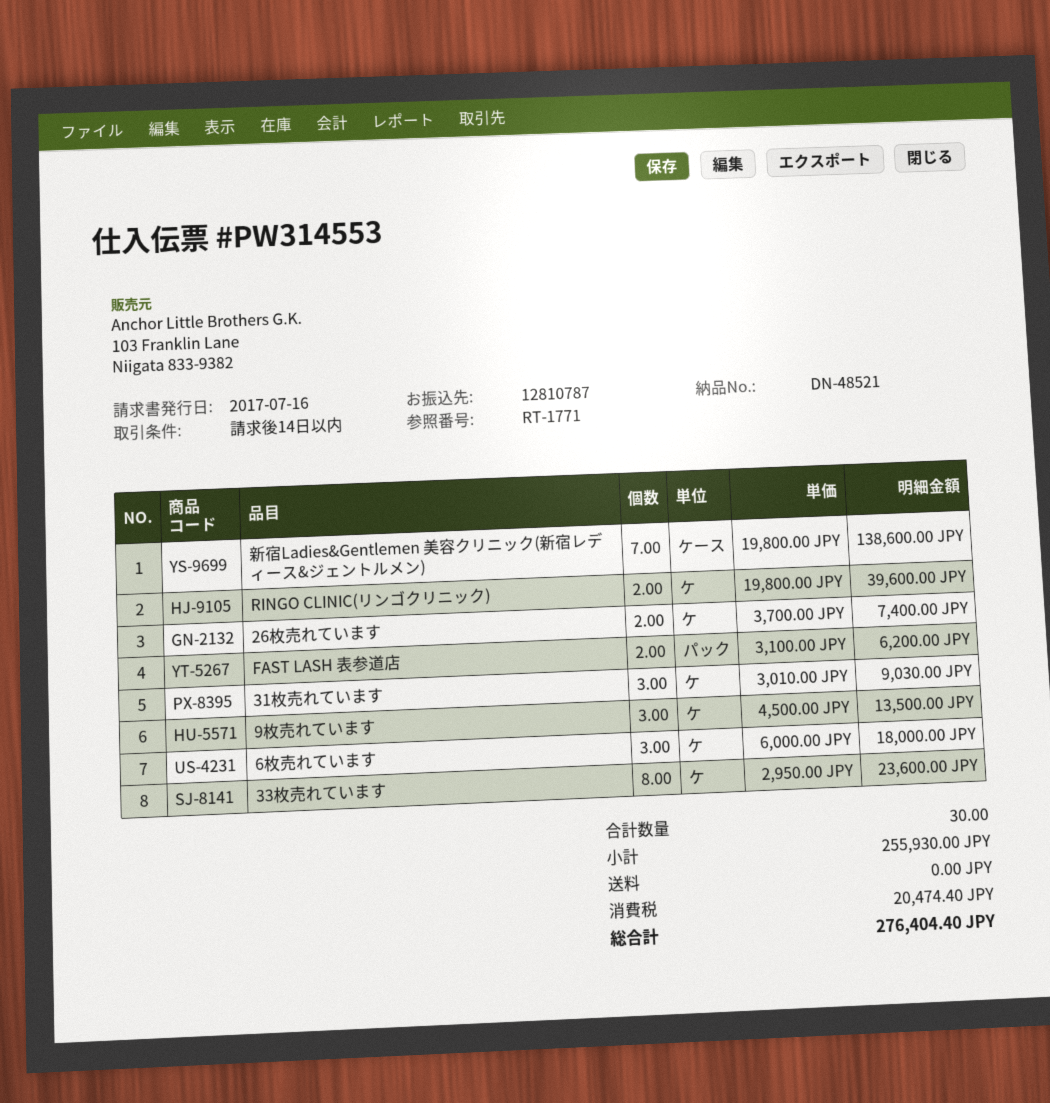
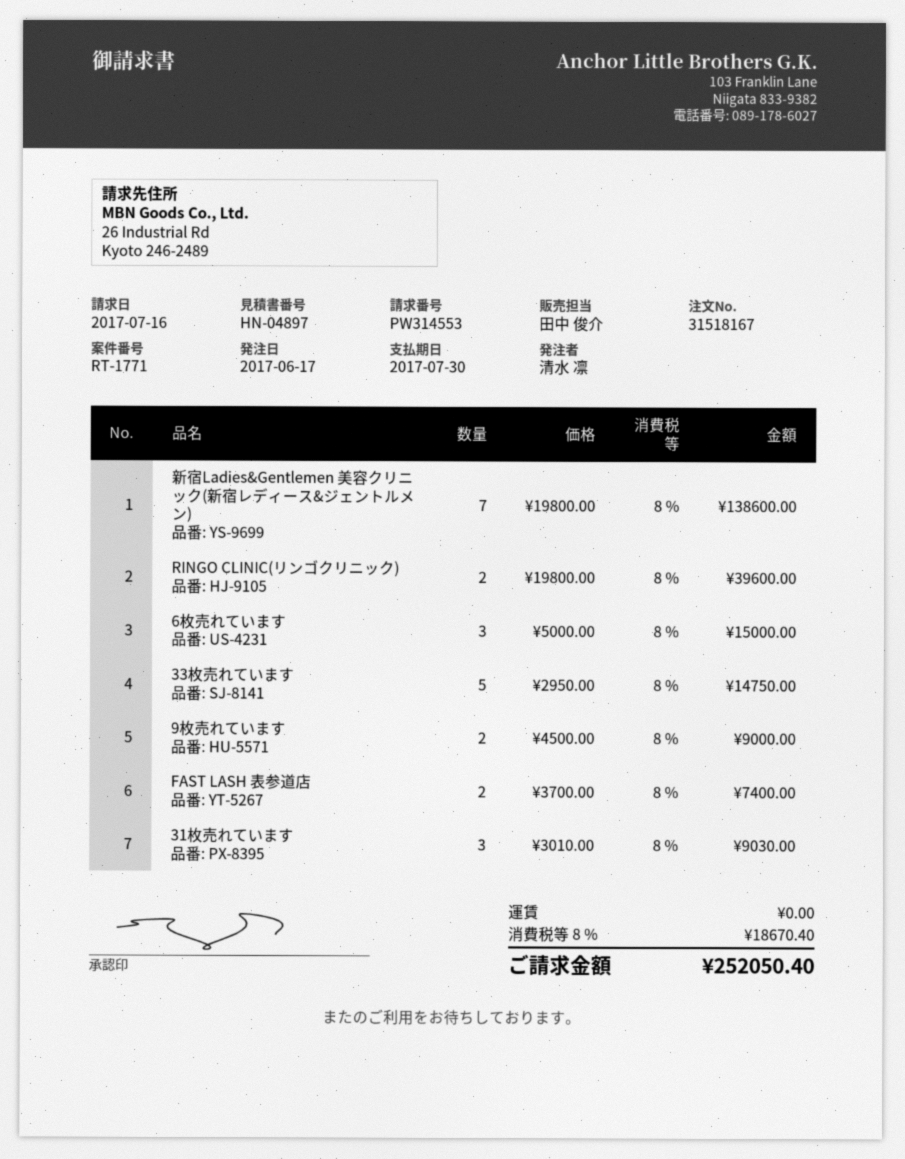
26枚売れています: 2 x 3700.00 = 7400.00 -> none
FAST LASH 表参道店: 2 x 3100.00 = 6200.00 -> 2 x 3700.00 = 7400.00
9枚売れています: 3 x 4500.00 = 13500.00 -> 2 x 4500.00 = 9000.00
6枚売れています: 3 x 6000.00 = 18000.00 -> 3 x 5000.00 = 15000.00
33枚売れています: 8 x 2950.00 = 23600.00 -> 5 x 2950.00 = 14750.00
tax: 20474.40 -> 18670.40
total: 276404.40 -> 252050.40

